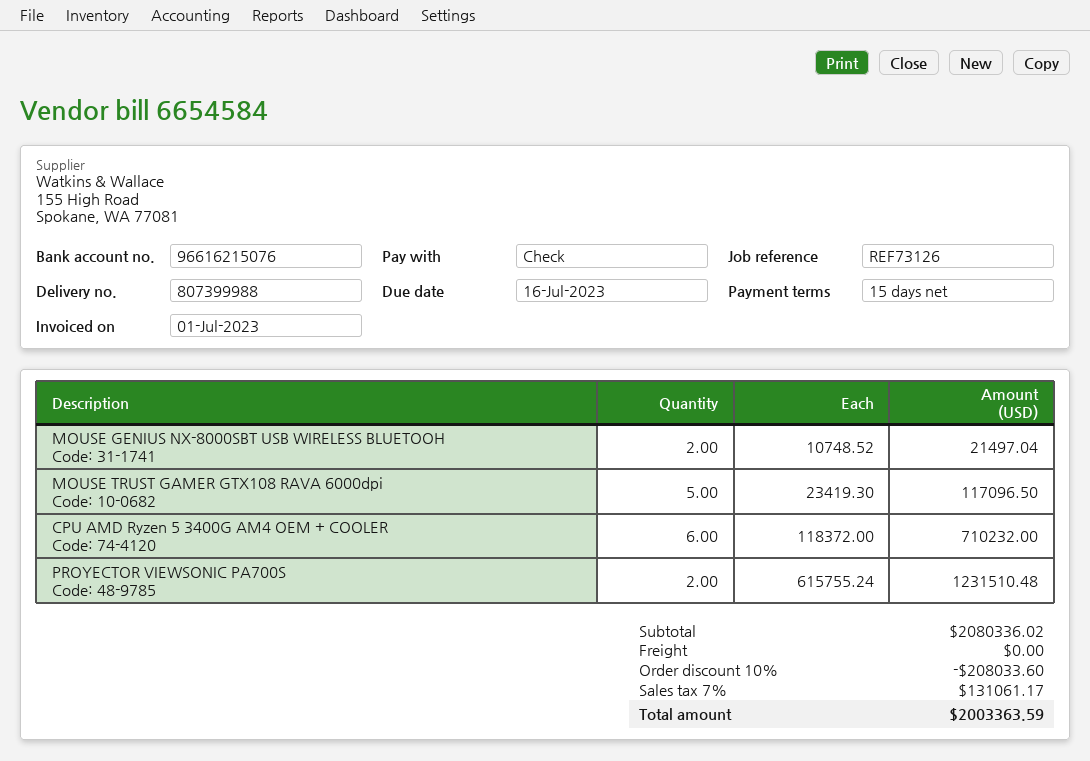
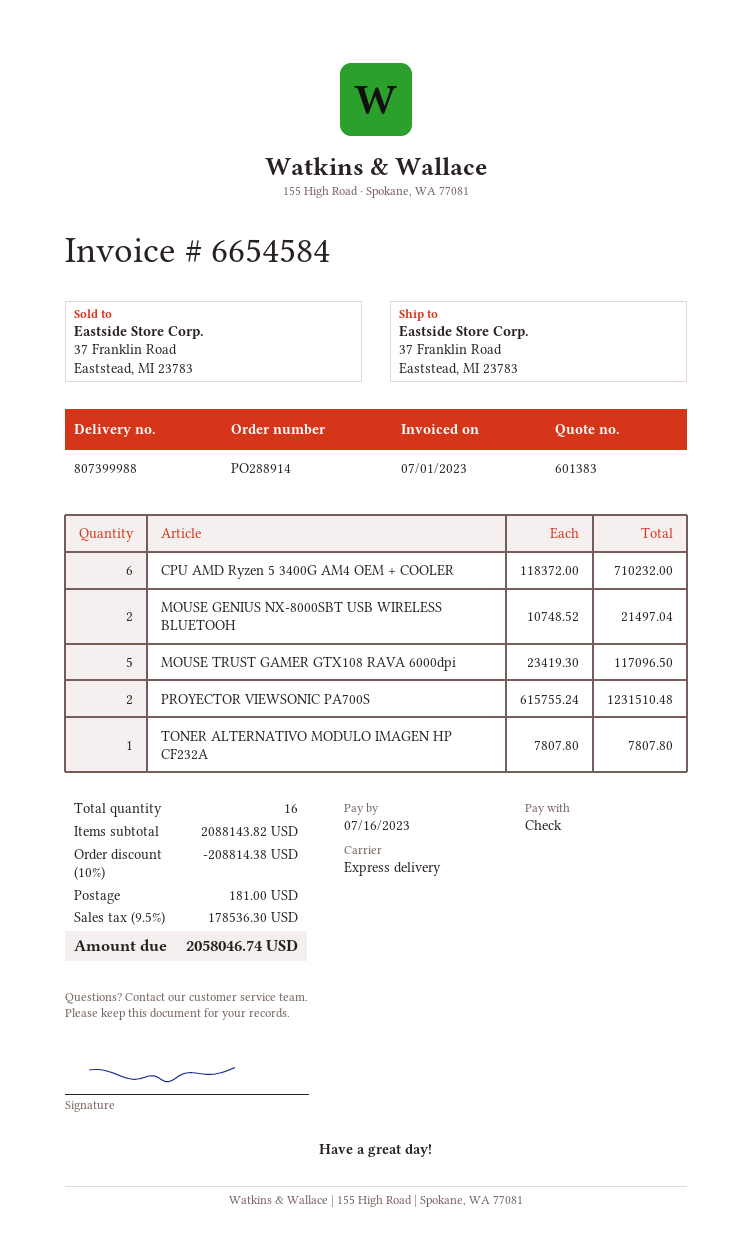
TONER ALTERNATIVO MODULO IMAGEN HP CF232A: none -> 1 x 7807.80 = 7807.80
subtotal: 2080336.02 -> 2088143.82
discount: 10% = 208033.60 -> 10% = 208814.38
shipping: 0.00 -> 181.00
tax: 7% = 131061.17 -> 9.5% = 178536.30
total: 2003363.59 -> 2058046.74

